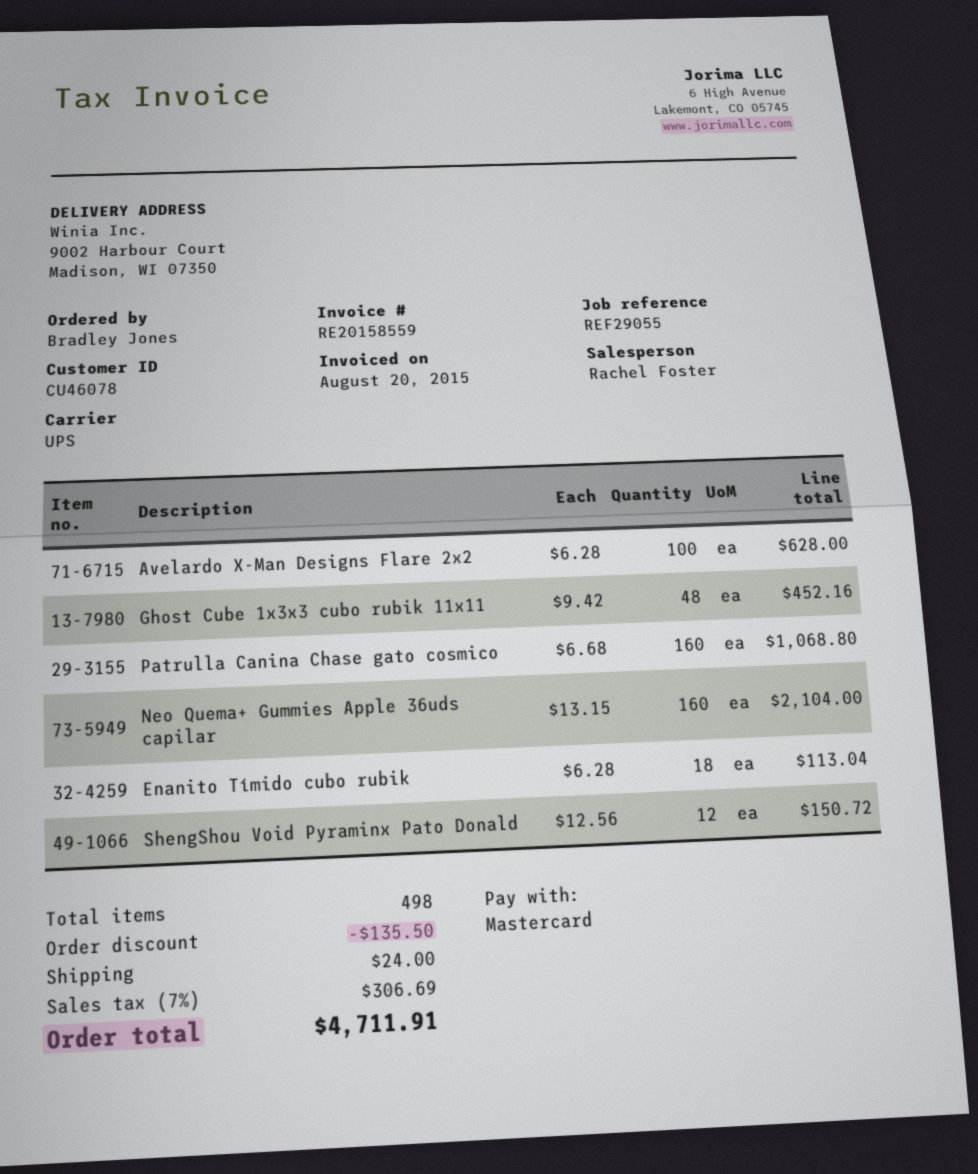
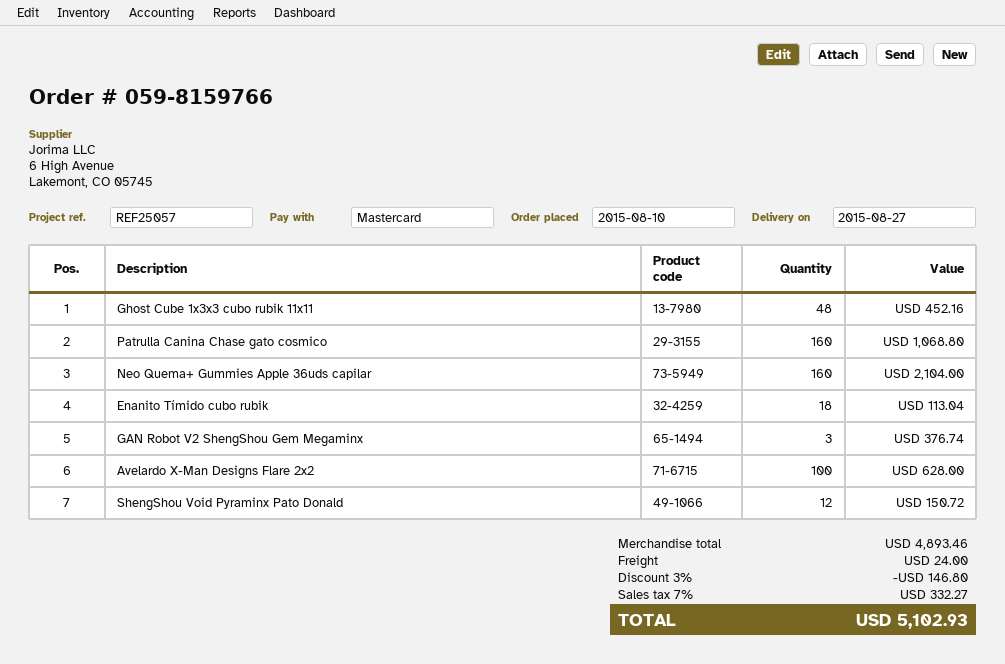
reference: REF29055 -> REF25057
GAN Robot V2 ShengShou Gem Megaminx: none -> 3 for 376.74
discount: 135.50 -> 146.80
tax: 7% = 306.69 -> 7% = 332.27
total: 4711.91 -> 5102.93

